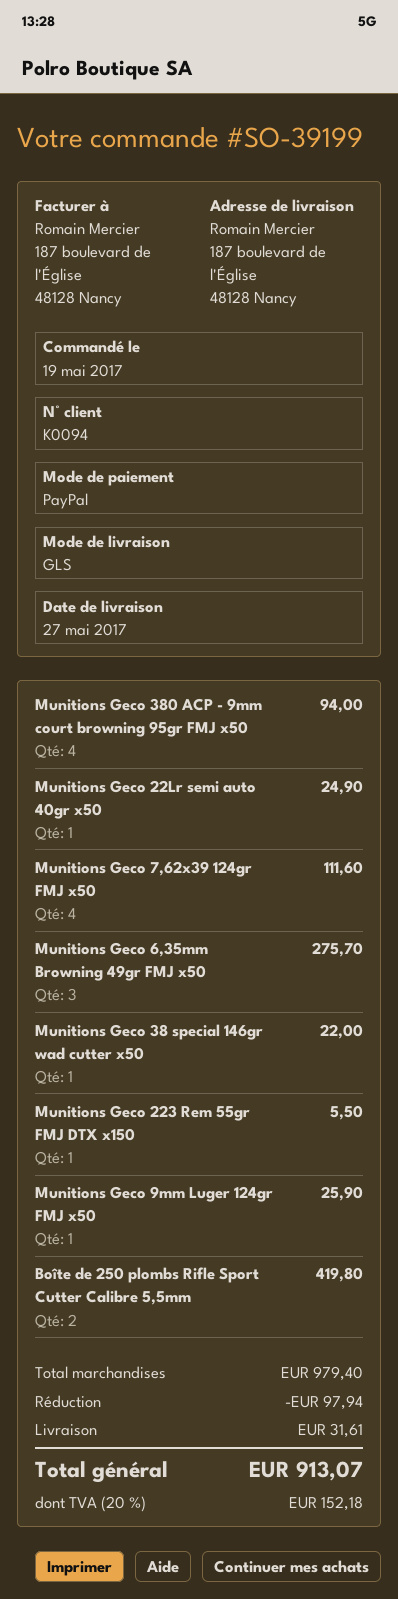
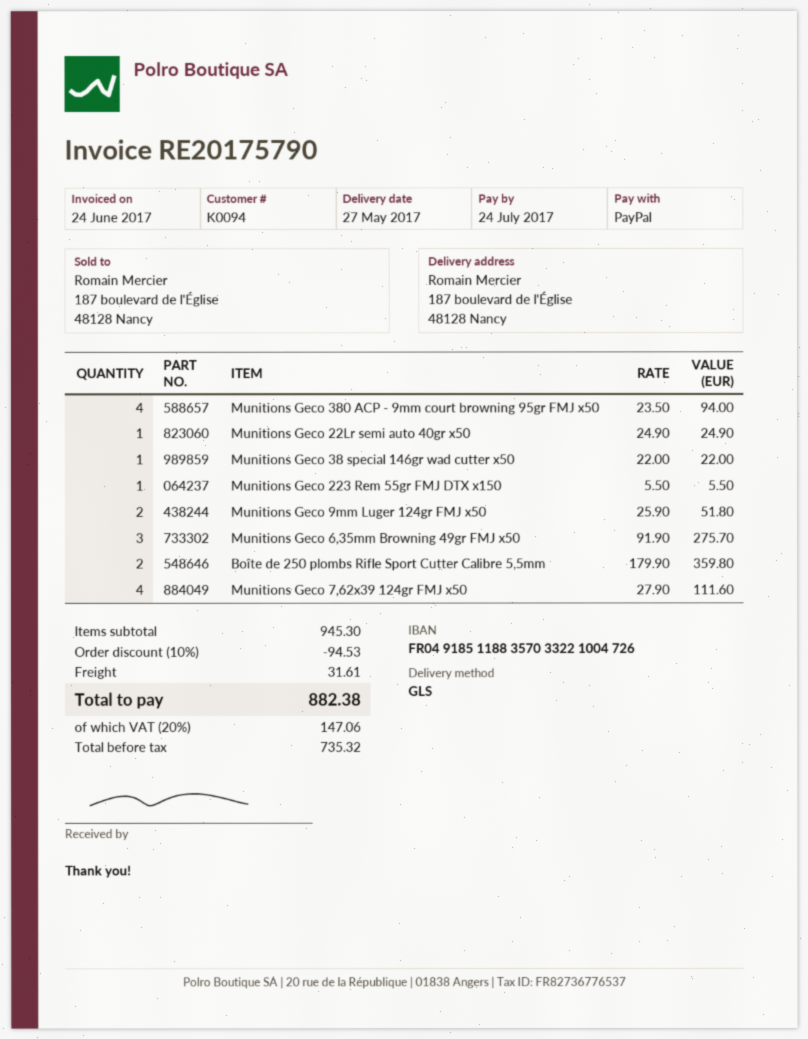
Munitions Geco 9mm Luger 124gr FMJ x50: 1 for 25.90 -> 2 for 51.80
Boîte de 250 plombs Rifle Sport Cutter Calibre 5,5mm: 2 for 419.80 -> 2 for 359.80
subtotal: 979.40 -> 945.30
discount: 97.94 -> 94.53
tax: 20% = 152.18 -> 20% = 147.06
total: 913.07 -> 882.38

